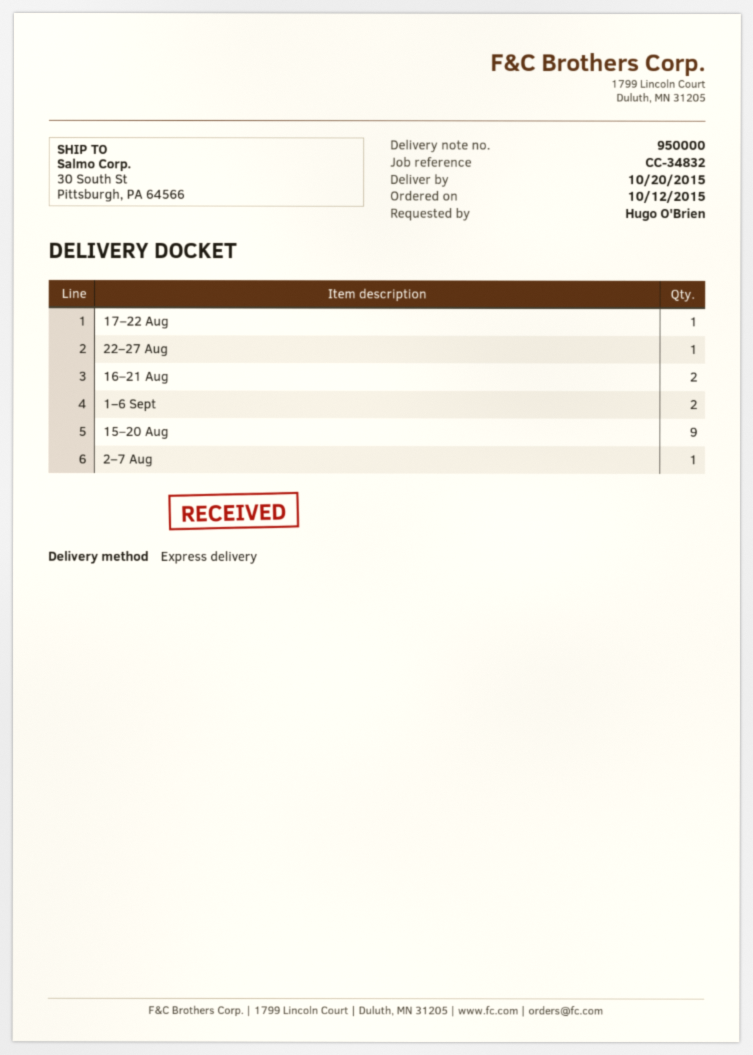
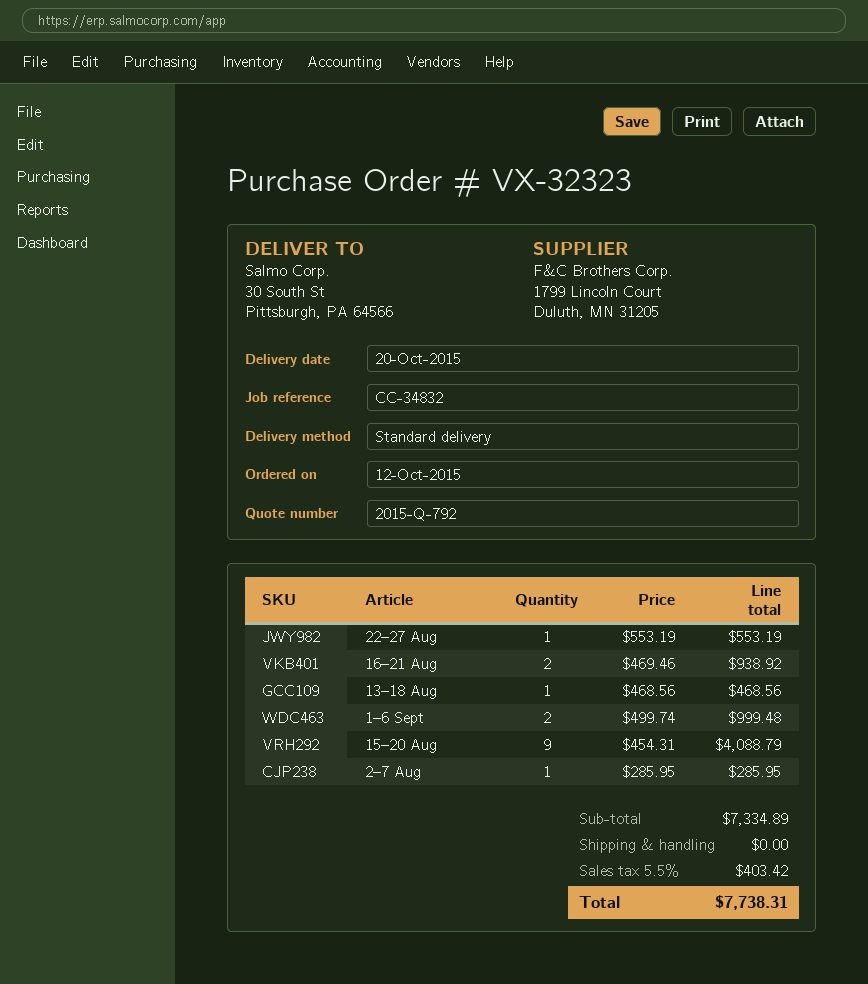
shipping method: express -> standard
17–22 Aug: 1 -> none
13–18 Aug: none -> 1

